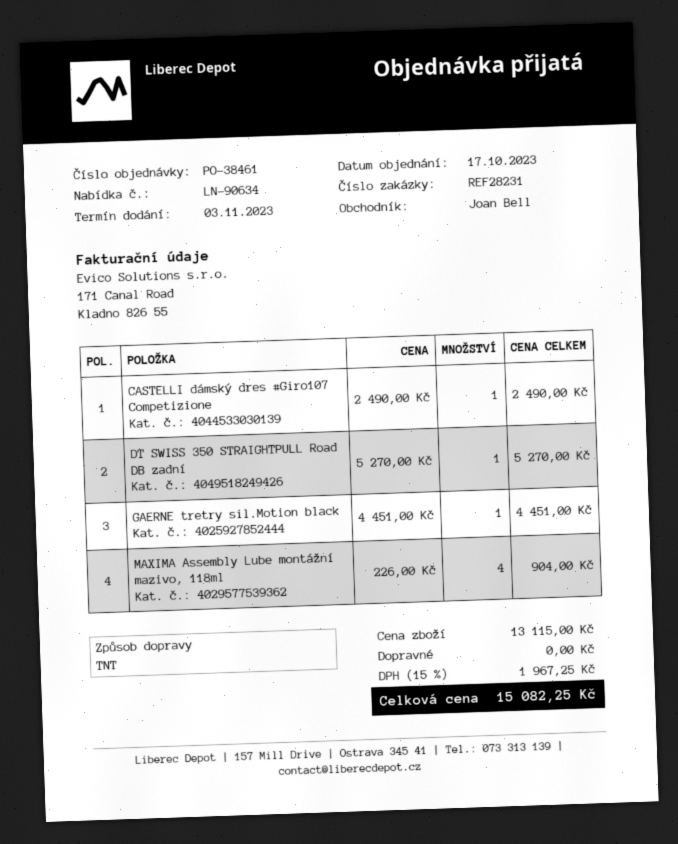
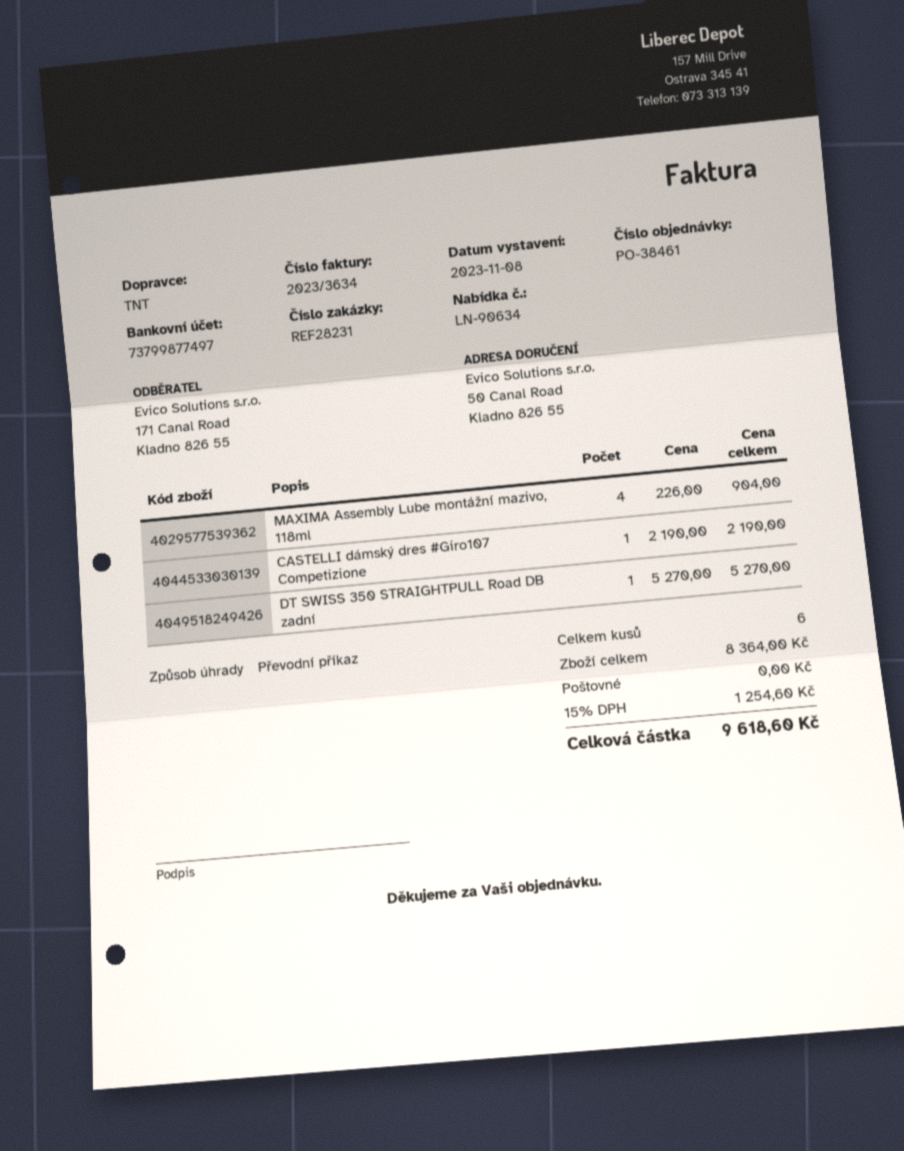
CASTELLI dámský dres #Giro107 Competizione: 1 x 2490.00 = 2490.00 -> 1 x 2190.00 = 2190.00
GAERNE tretry sil.Motion black: 1 x 4451.00 = 4451.00 -> none
subtotal: 13115.00 -> 8364.00
tax: 15% = 1967.25 -> 15% = 1254.60
total: 15082.25 -> 9618.60

